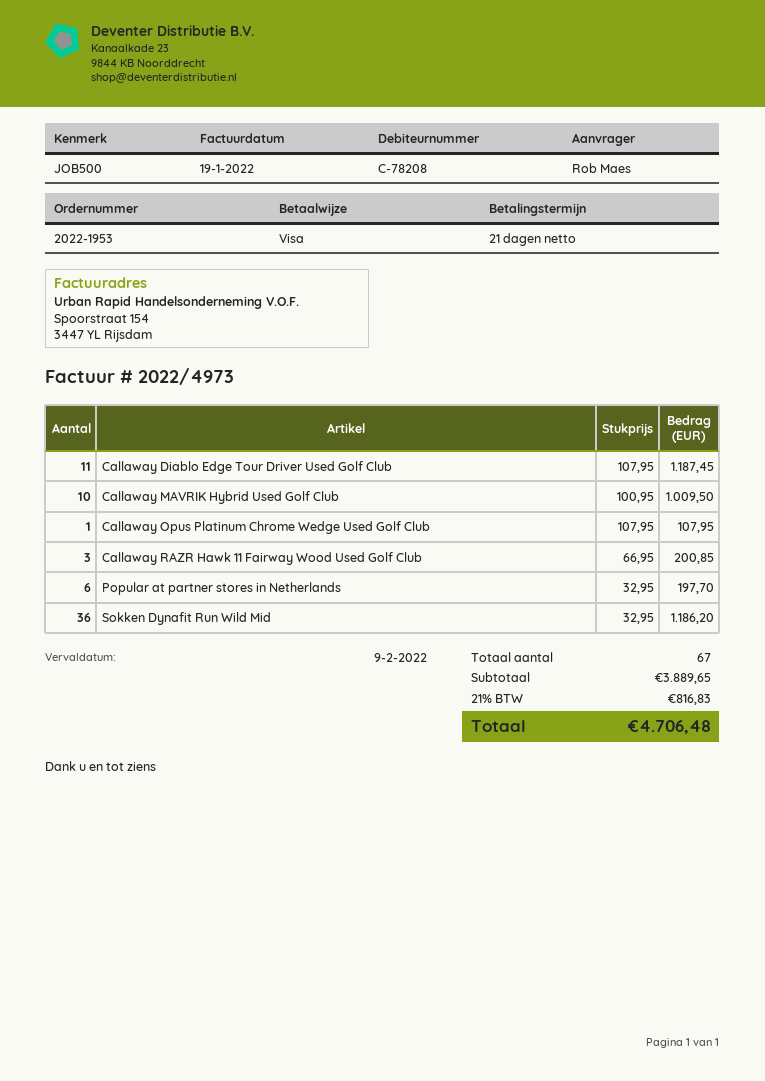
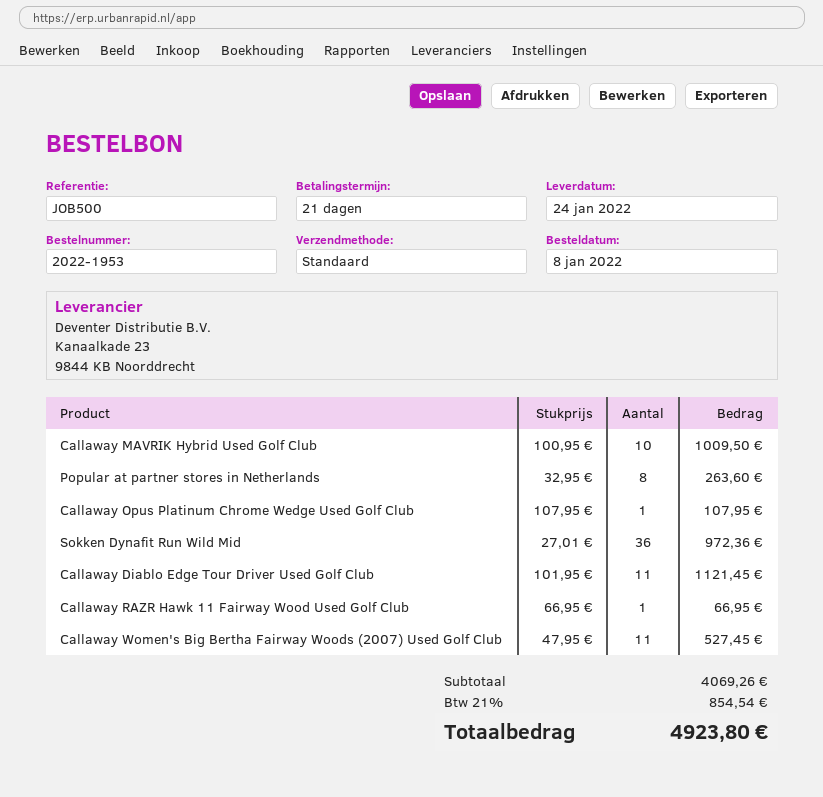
Callaway Diablo Edge Tour Driver Used Golf Club: 11 x 107.95 = 1187.45 -> 11 x 101.95 = 1121.45
Callaway RAZR Hawk 11 Fairway Wood Used Golf Club: 3 x 66.95 = 200.85 -> 1 x 66.95 = 66.95
Popular at partner stores in Netherlands: 6 x 32.95 = 197.70 -> 8 x 32.95 = 263.60
Sokken Dynafit Run Wild Mid: 36 x 32.95 = 1186.20 -> 36 x 27.01 = 972.36
Callaway Women's Big Bertha Fairway Woods (2007) Used Golf Club: none -> 11 x 47.95 = 527.45
subtotal: 3889.65 -> 4069.26
tax: 21% = 816.83 -> 21% = 854.54
total: 4706.48 -> 4923.80

